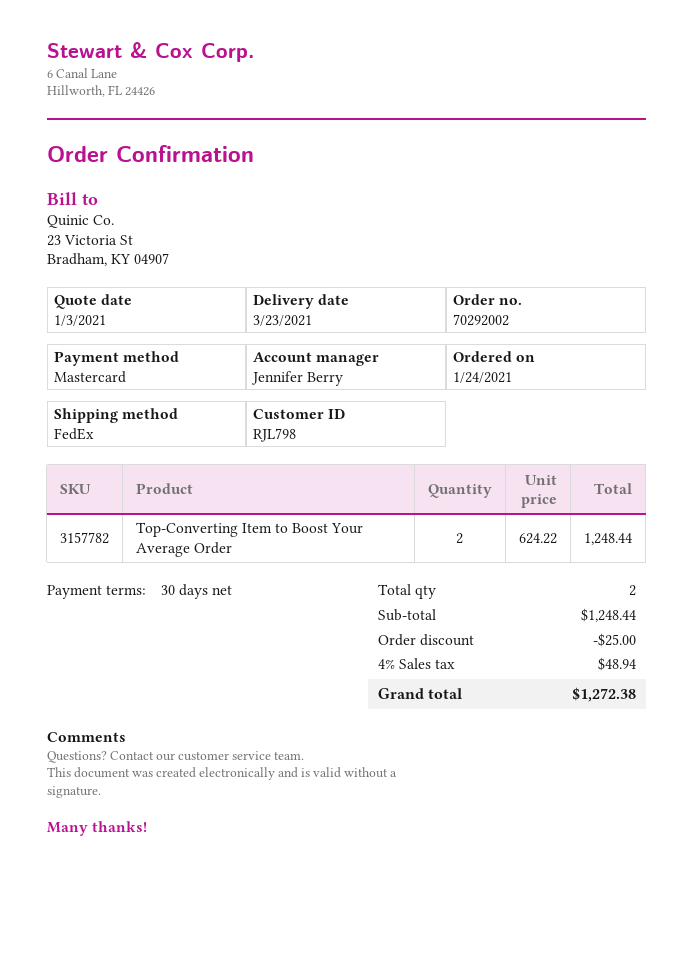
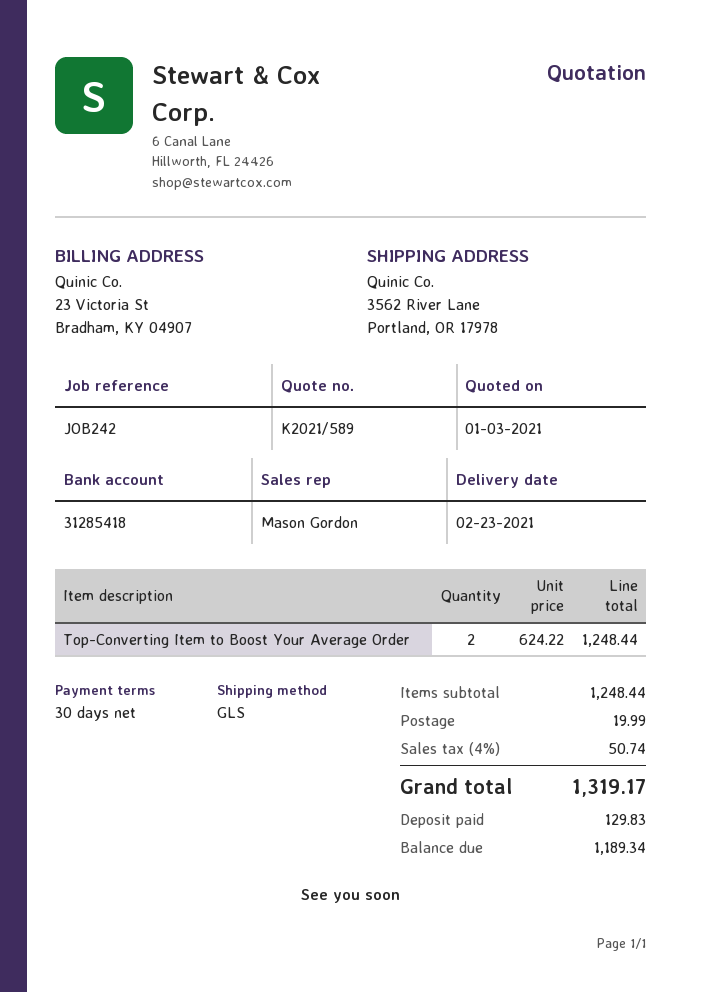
delivery date: 2021-03-23 -> 2021-02-23
sales rep: Jennifer Berry -> Mason Gordon
shipping method: FedEx -> GLS
discount: 25.00 -> none
shipping: none -> 19.99
tax: 4% = 48.94 -> 4% = 50.74
total: 1272.38 -> 1319.17

